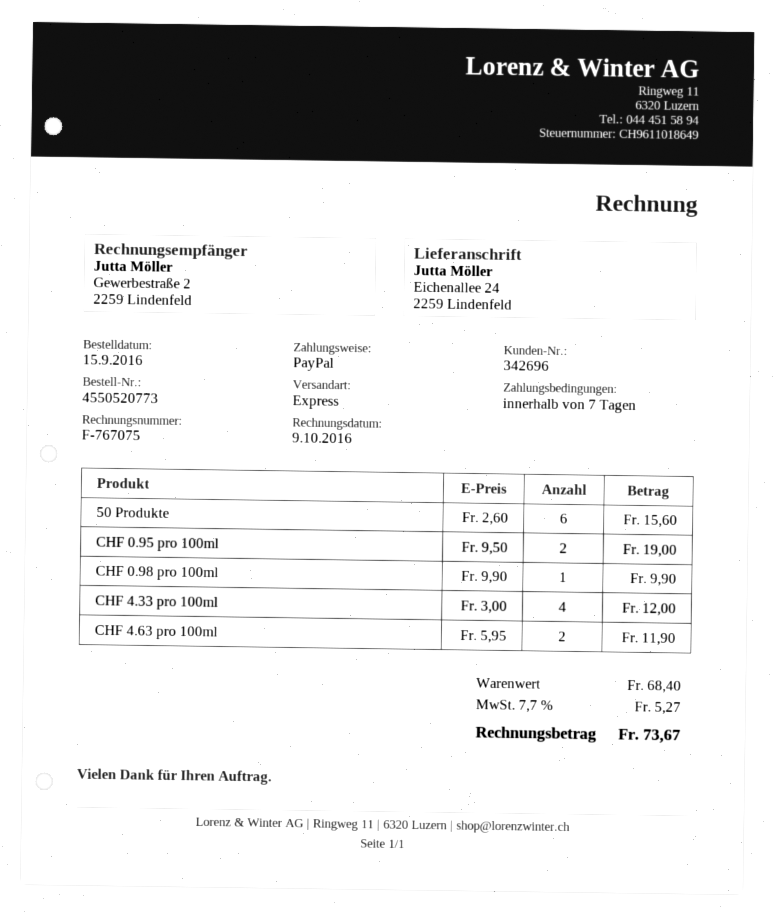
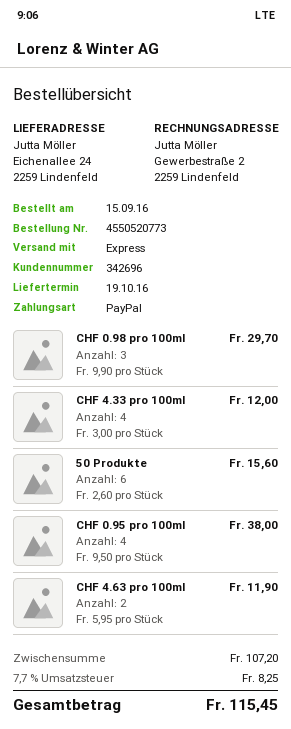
CHF 0.95 pro 100ml: 2 x 9.50 = 19.00 -> 4 x 9.50 = 38.00
CHF 0.98 pro 100ml: 1 x 9.90 = 9.90 -> 3 x 9.90 = 29.70
subtotal: 68.40 -> 107.20
tax: 7.7% = 5.27 -> 7.7% = 8.25
total: 73.67 -> 115.45

